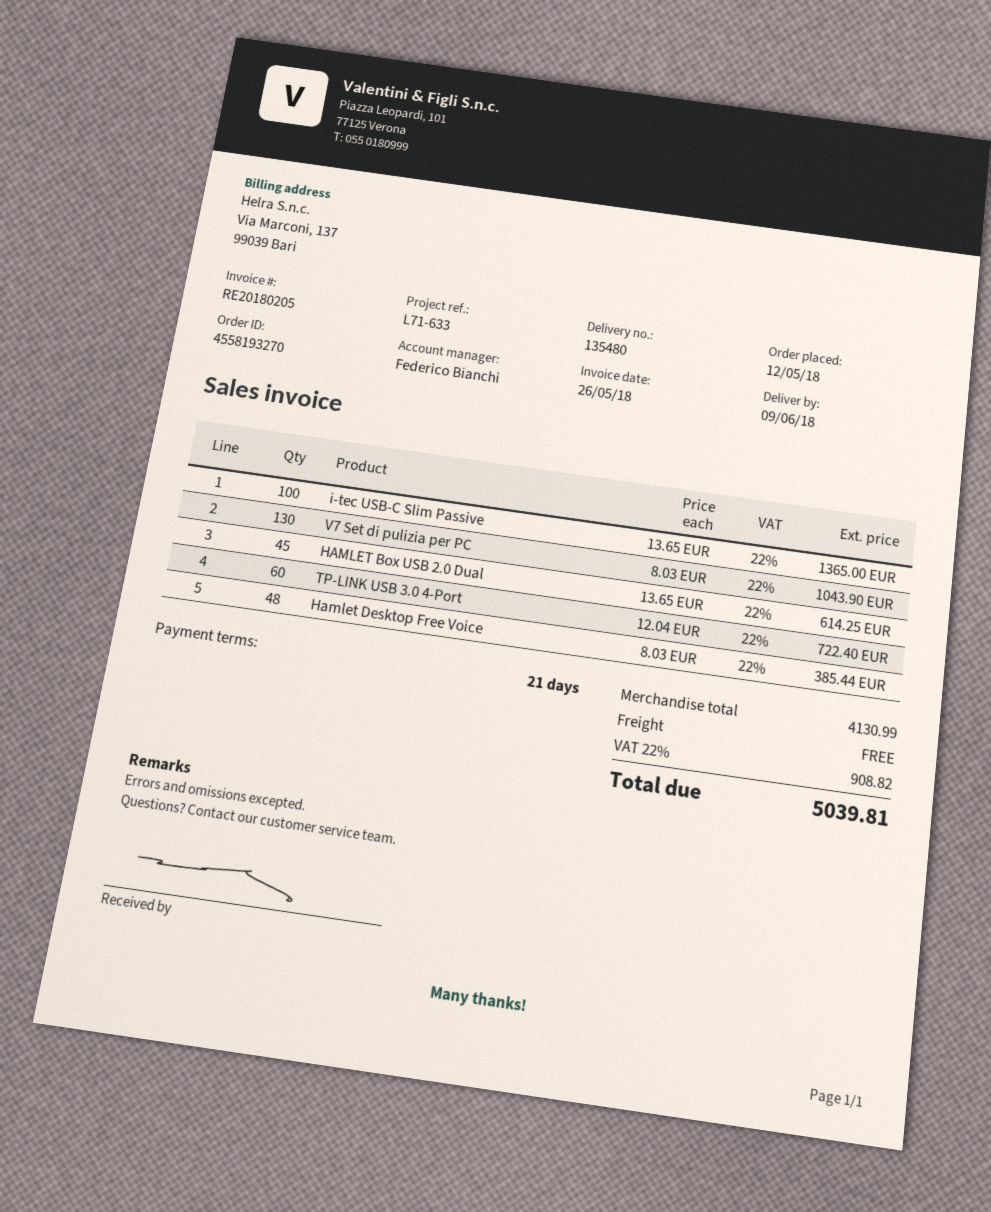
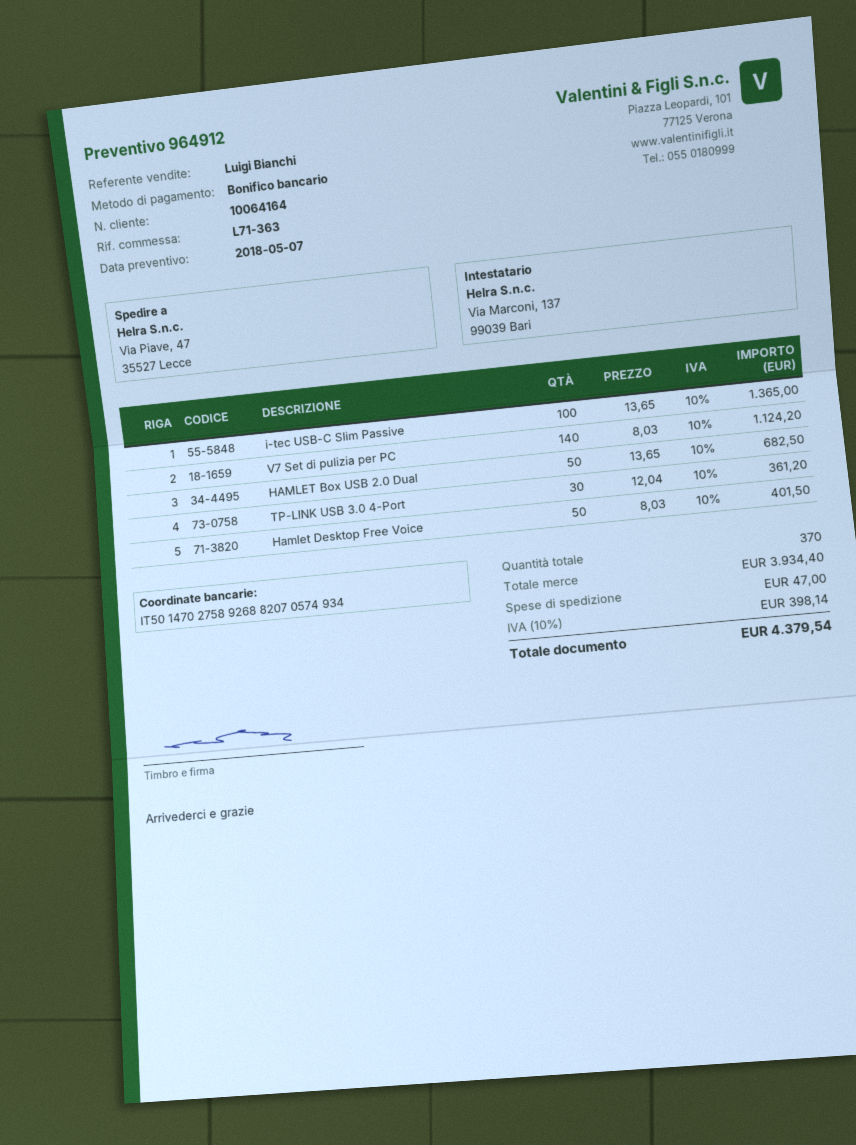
reference: L71-633 -> L71-363
sales rep: Federico Bianchi -> Luigi Bianchi
V7 Set di pulizia per PC: 130 x 8.03 = 1043.90 -> 140 x 8.03 = 1124.20
HAMLET Box USB 2.0 Dual: 45 x 13.65 = 614.25 -> 50 x 13.65 = 682.50
TP-LINK USB 3.0 4-Port: 60 x 12.04 = 722.40 -> 30 x 12.04 = 361.20
Hamlet Desktop Free Voice: 48 x 8.03 = 385.44 -> 50 x 8.03 = 401.50
subtotal: 4130.99 -> 3934.40
shipping: 0.00 -> 47.00
tax: 22% = 908.82 -> 10% = 398.14
total: 5039.81 -> 4379.54

